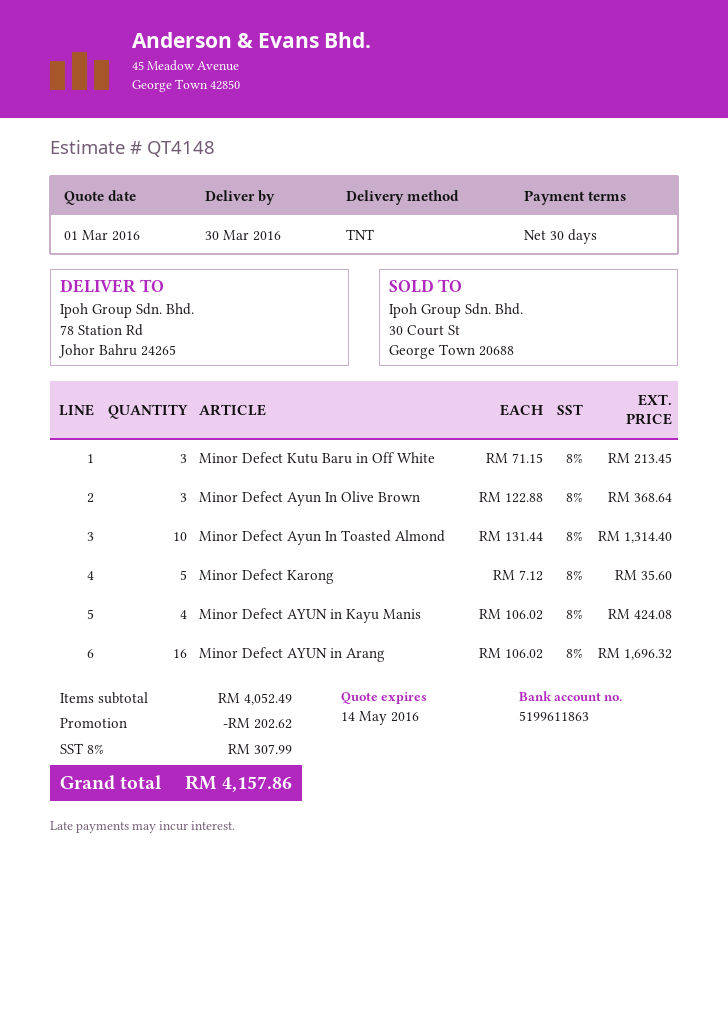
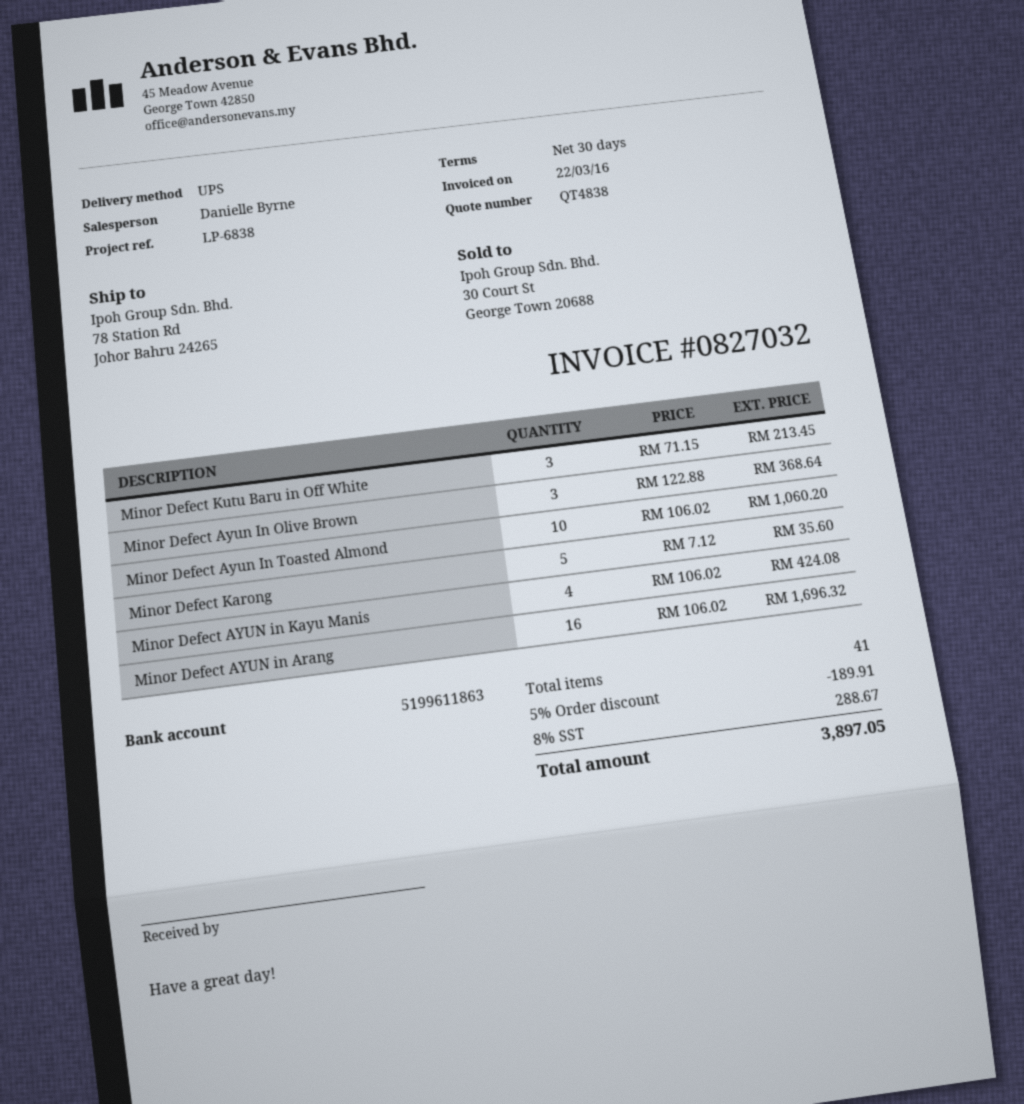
quote number: QT4148 -> QT4838
shipping method: TNT -> UPS
Minor Defect Ayun In Toasted Almond: 10 x 131.44 = 1314.40 -> 10 x 106.02 = 1060.20
discount: 202.62 -> 189.91
tax: 8% = 307.99 -> 8% = 288.67
total: 4157.86 -> 3897.05

